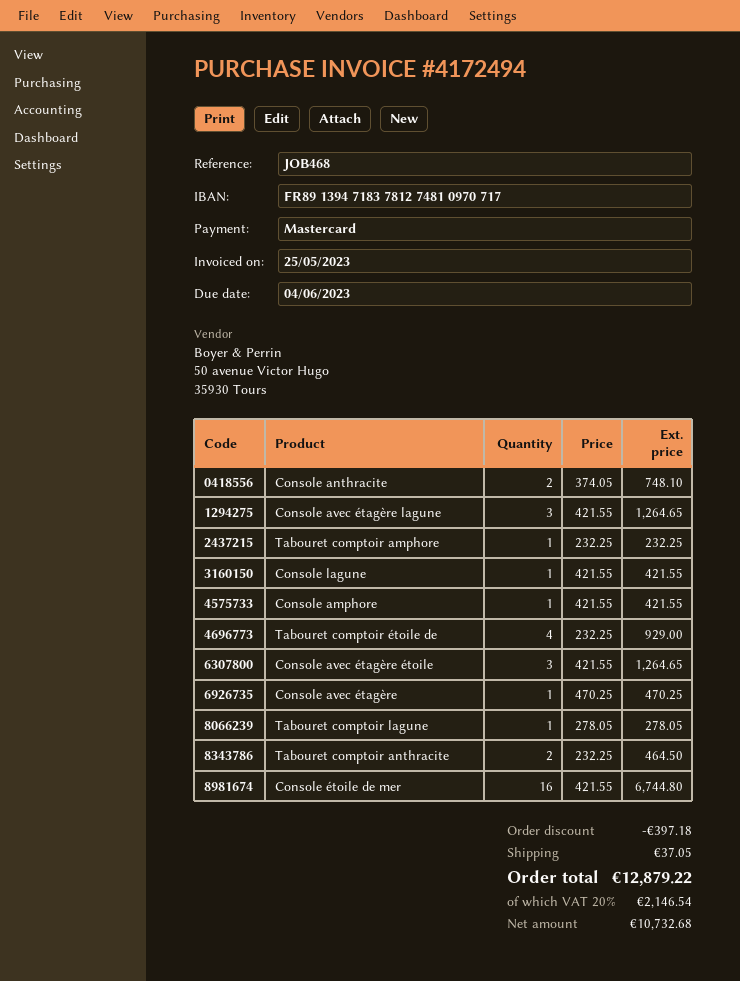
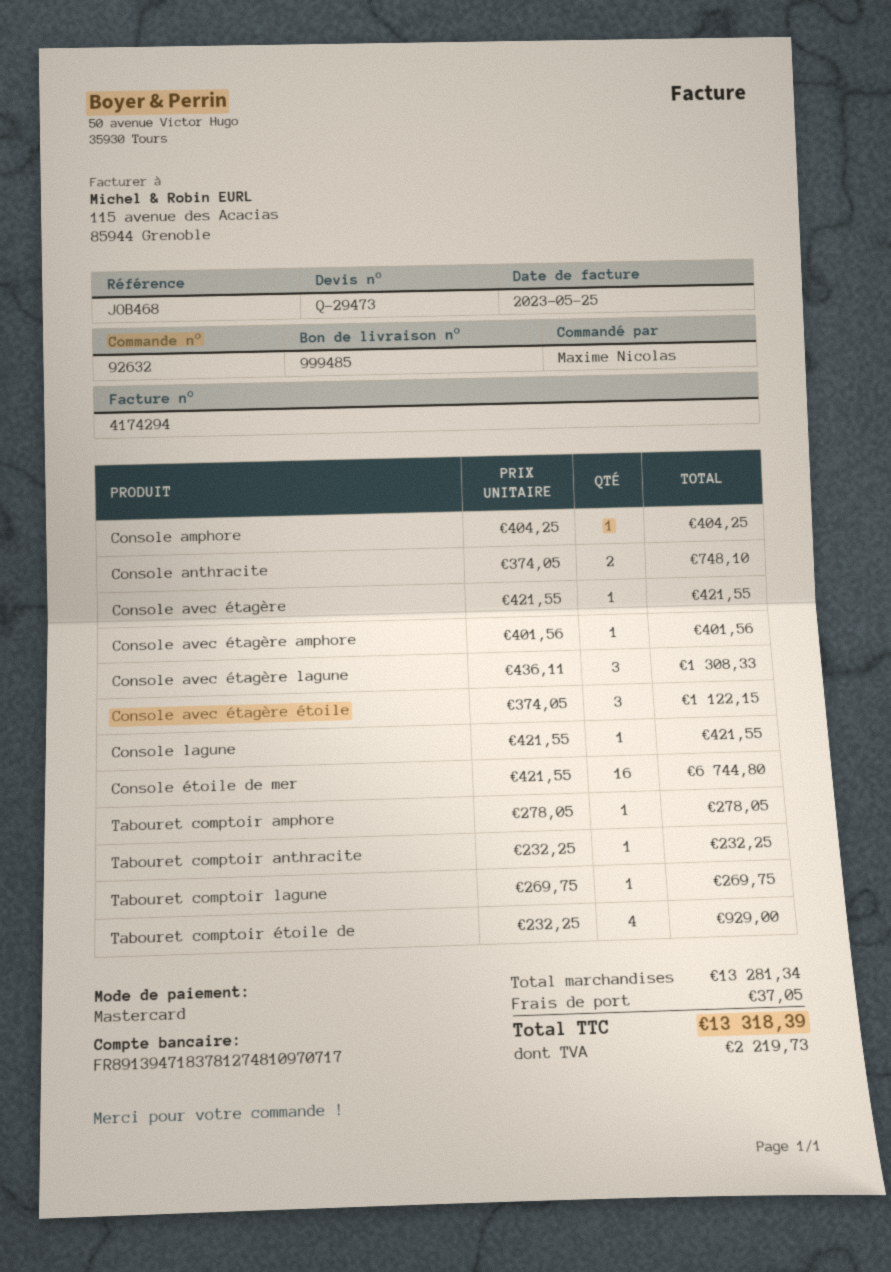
invoice number: 4172494 -> 4174294
Console avec étagère lagune: 3 x 421.55 = 1264.65 -> 3 x 436.11 = 1308.33
Tabouret comptoir amphore: 1 x 232.25 = 232.25 -> 1 x 278.05 = 278.05
Console amphore: 1 x 421.55 = 421.55 -> 1 x 404.25 = 404.25
Console avec étagère étoile: 3 x 421.55 = 1264.65 -> 3 x 374.05 = 1122.15
Console avec étagère: 1 x 470.25 = 470.25 -> 1 x 421.55 = 421.55
Tabouret comptoir lagune: 1 x 278.05 = 278.05 -> 1 x 269.75 = 269.75
Tabouret comptoir anthracite: 2 x 232.25 = 464.50 -> 1 x 232.25 = 232.25
Console avec étagère amphore: none -> 1 x 401.56 = 401.56
discount: 397.18 -> none
tax: 2146.54 -> 2219.73
total: 12879.22 -> 13318.39

